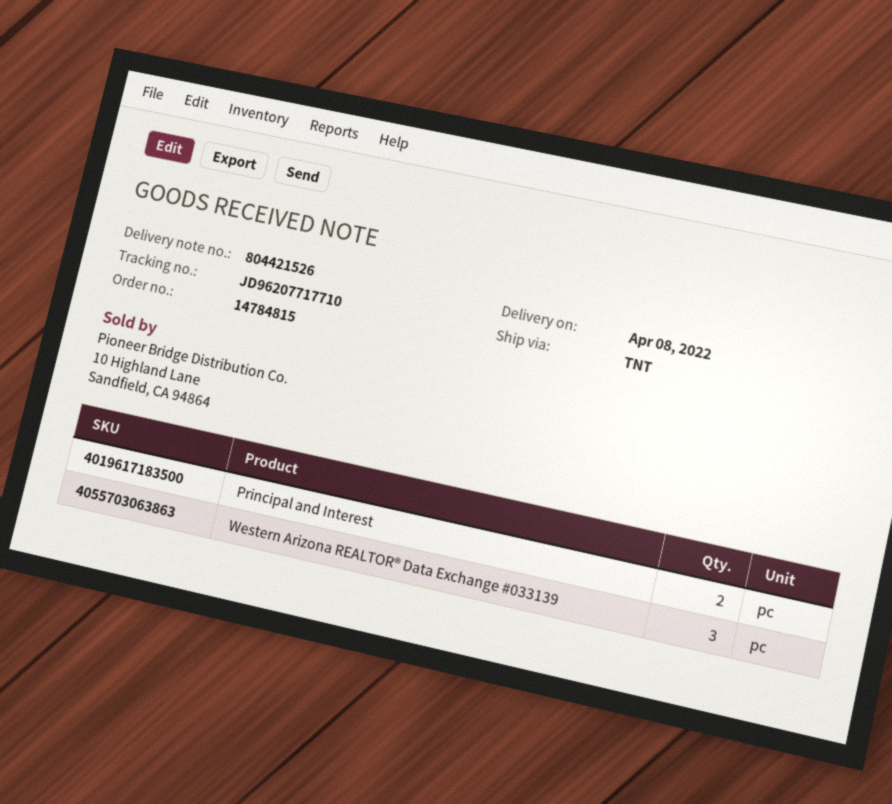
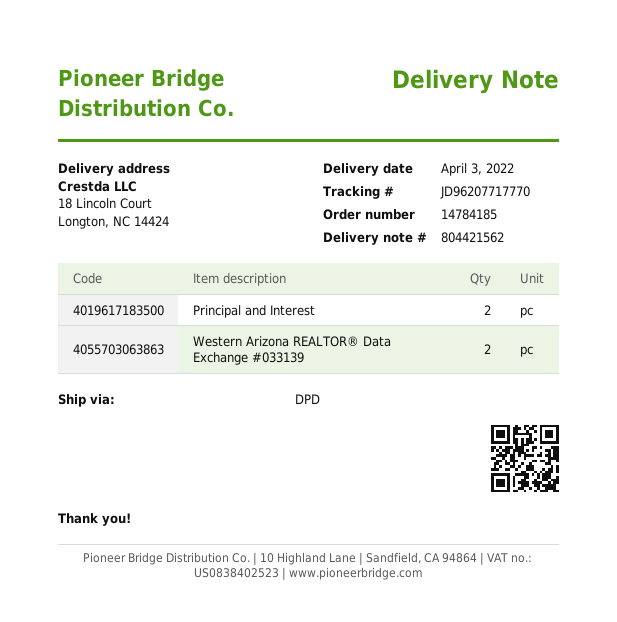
order number: 14784815 -> 14784185
delivery note number: 804421526 -> 804421562
delivery date: 2022-04-08 -> 2022-04-03
shipping method: TNT -> DPD
tracking number: JD96207717710 -> JD96207717770
Western Arizona REALTOR® Data Exchange #033139: 3 -> 2

